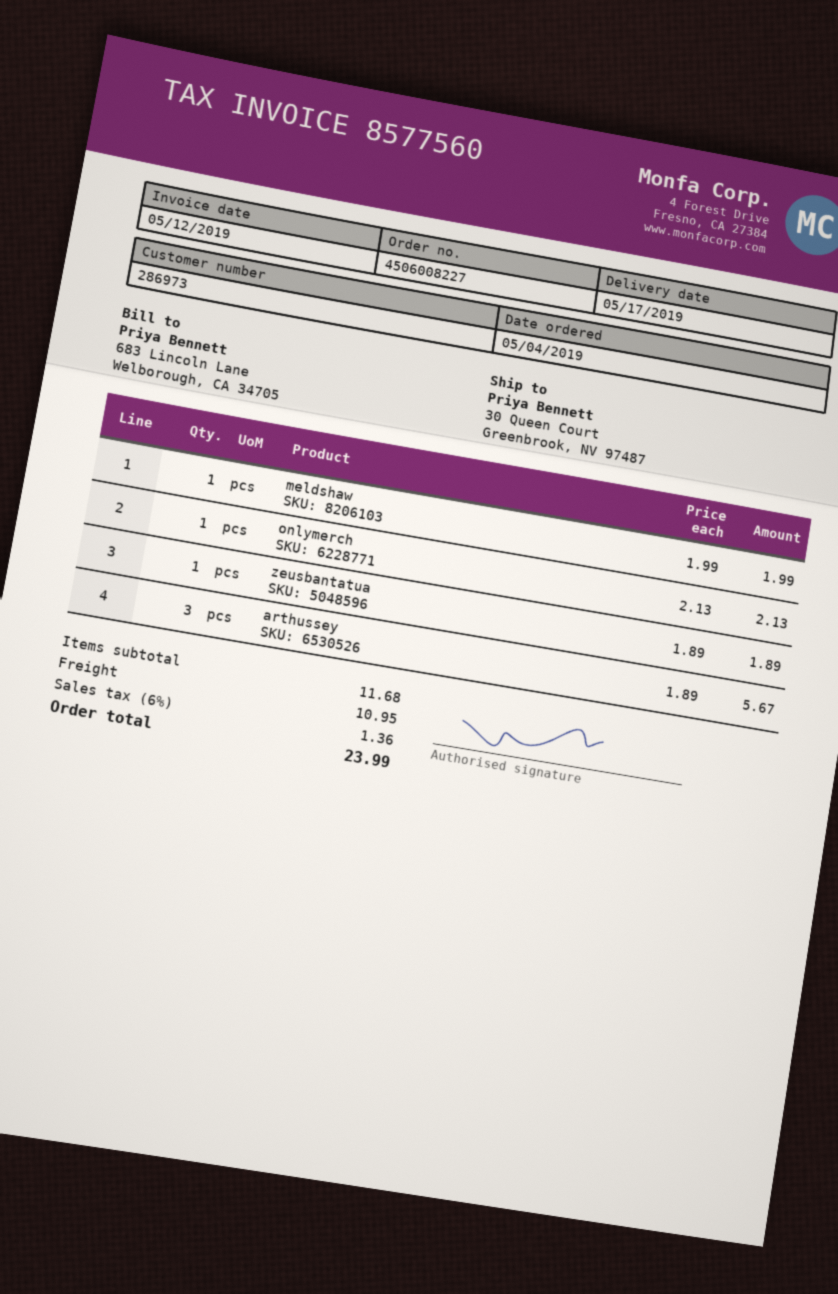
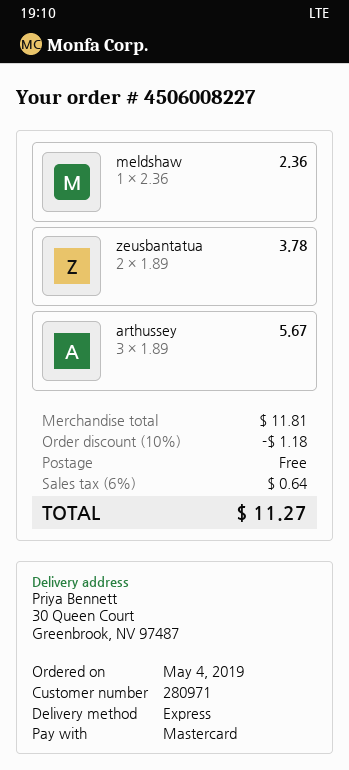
customer number: 286973 -> 280971
meldshaw: 1 x 1.99 = 1.99 -> 1 x 2.36 = 2.36
onlymerch: 1 x 2.13 = 2.13 -> none
zeusbantatua: 1 x 1.89 = 1.89 -> 2 x 1.89 = 3.78
subtotal: 11.68 -> 11.81
discount: none -> 10% = 1.18
shipping: 10.95 -> 0.00
tax: 6% = 1.36 -> 6% = 0.64
total: 23.99 -> 11.27

